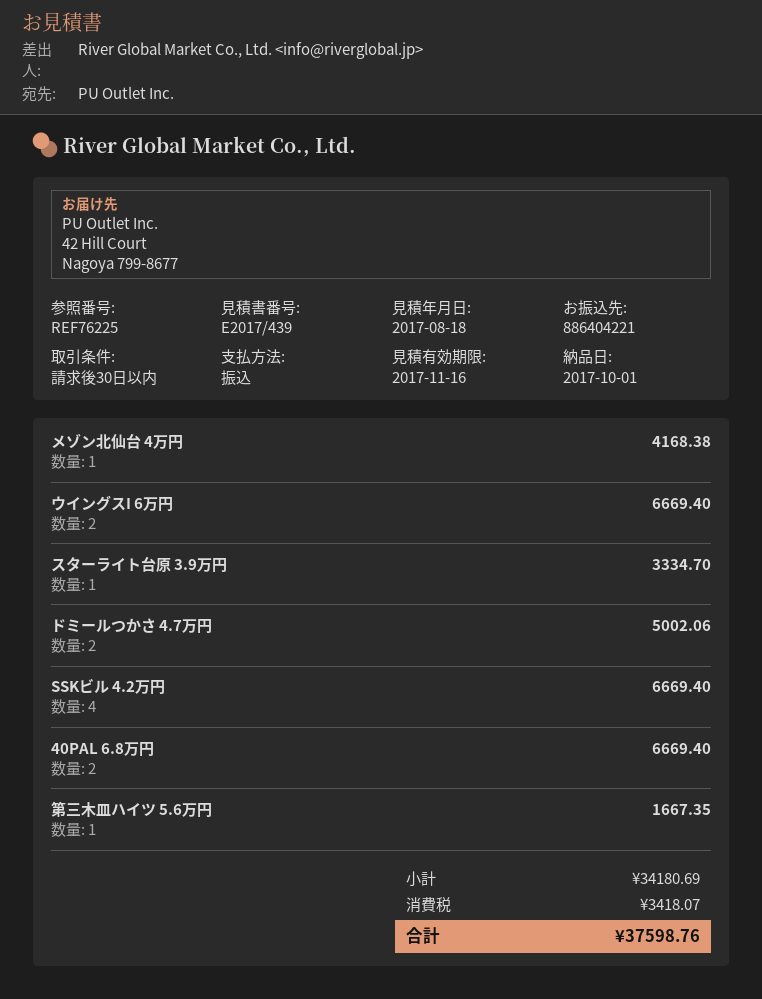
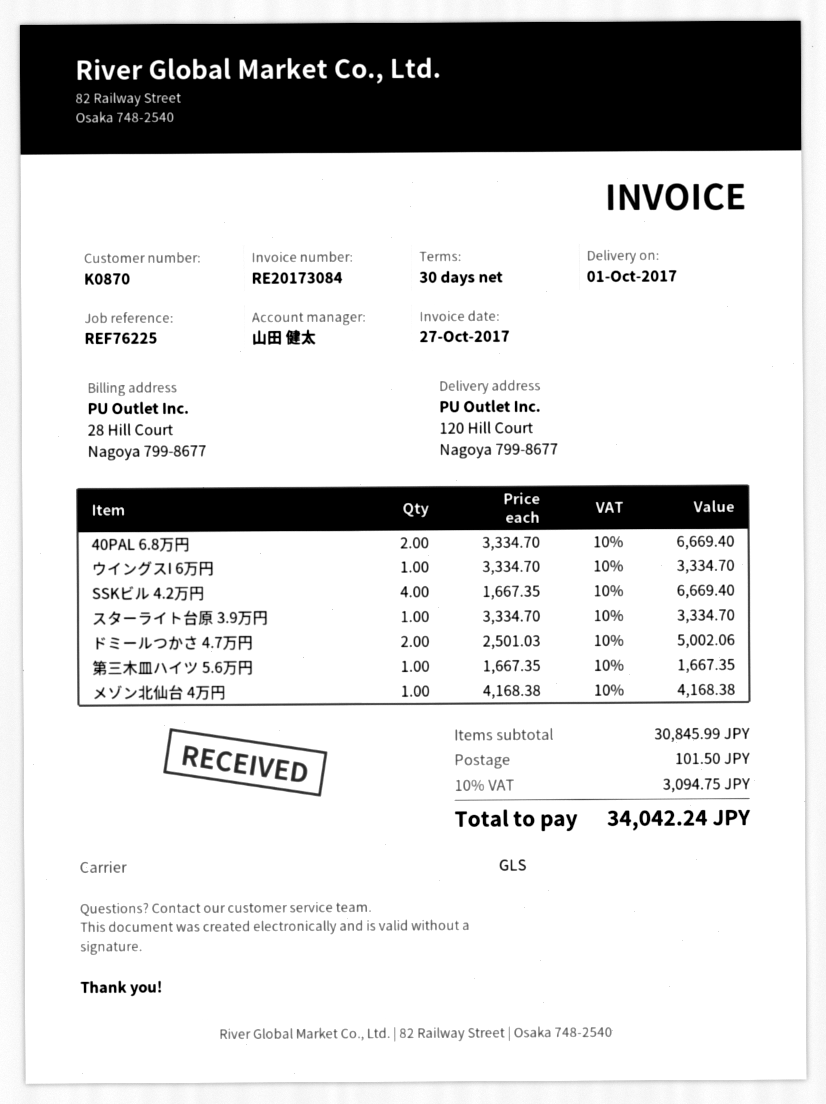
ship to: 42 Hill Court, Nagoya 799-8677 -> 120 Hill Court, Nagoya 799-8677
ウイングスI 6万円: 2 for 6669.40 -> 1 for 3334.70
subtotal: 34180.69 -> 30845.99
shipping: none -> 101.50
tax: 3418.07 -> 3094.75
total: 37598.76 -> 34042.24

